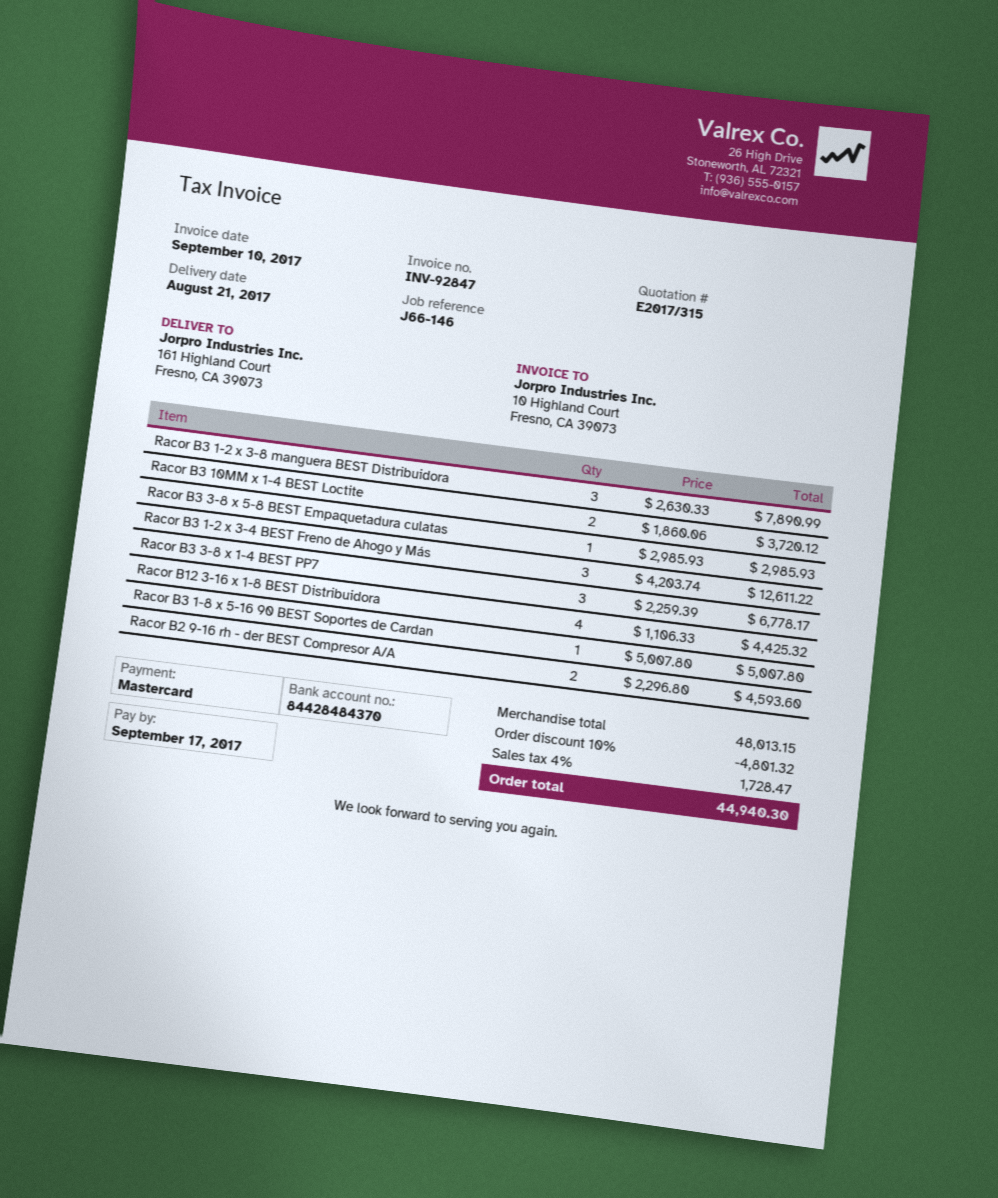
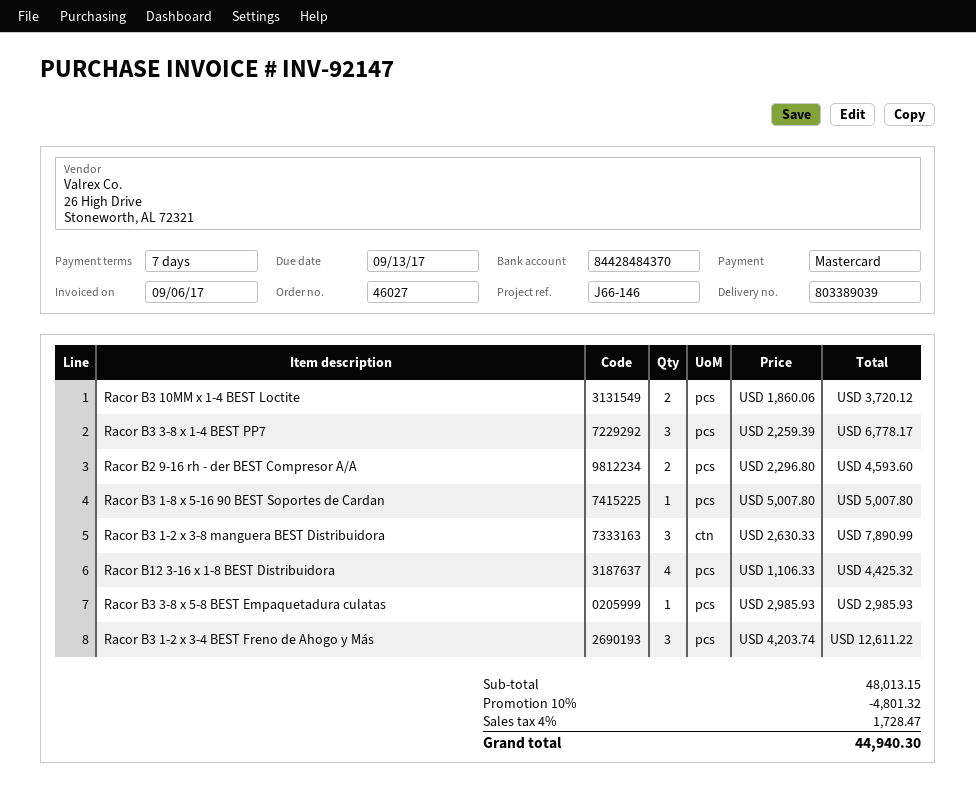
invoice number: INV-92847 -> INV-92147
invoice date: 2017-09-10 -> 2017-09-06
due date: 2017-09-17 -> 2017-09-13

